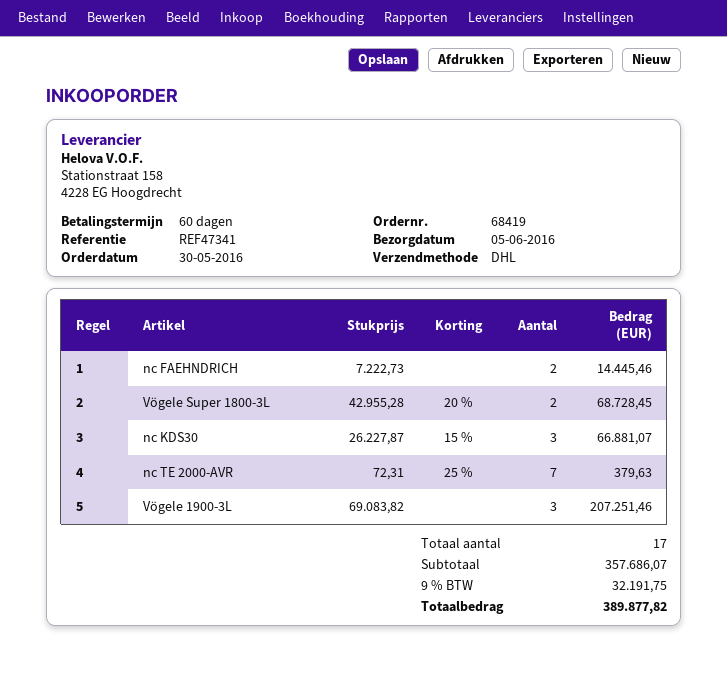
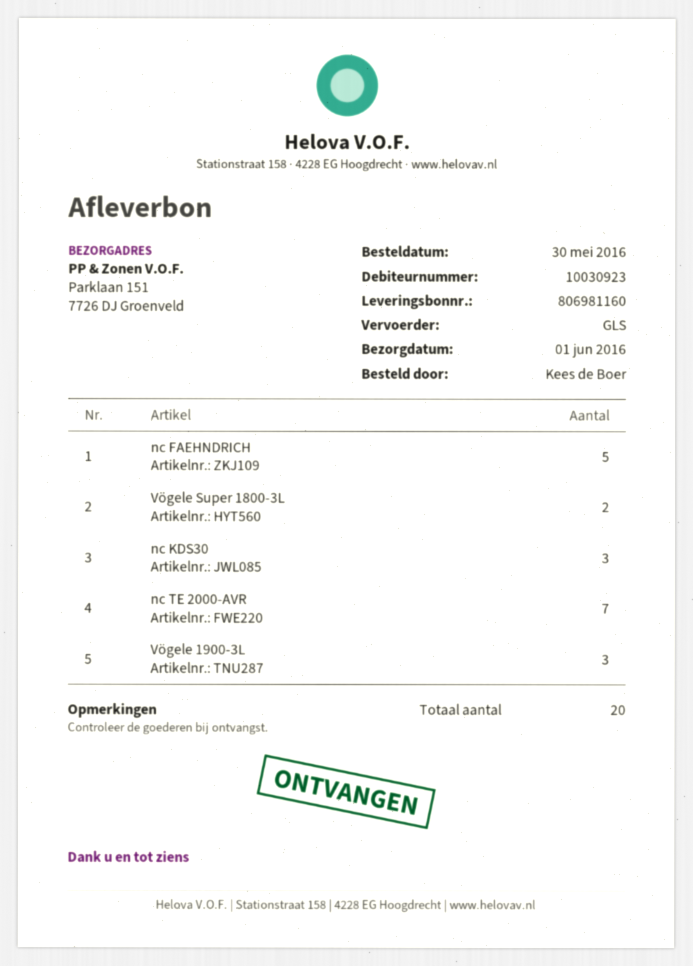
delivery date: 2016-06-05 -> 2016-06-01
shipping method: DHL -> GLS
nc FAEHNDRICH: 2 -> 5
total quantity: 17 -> 20

